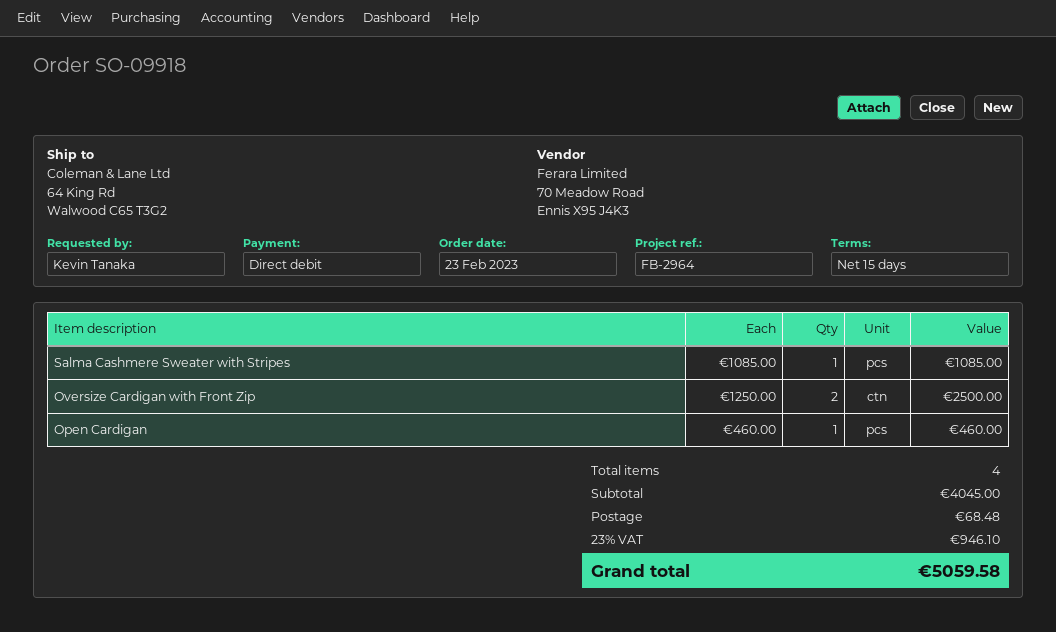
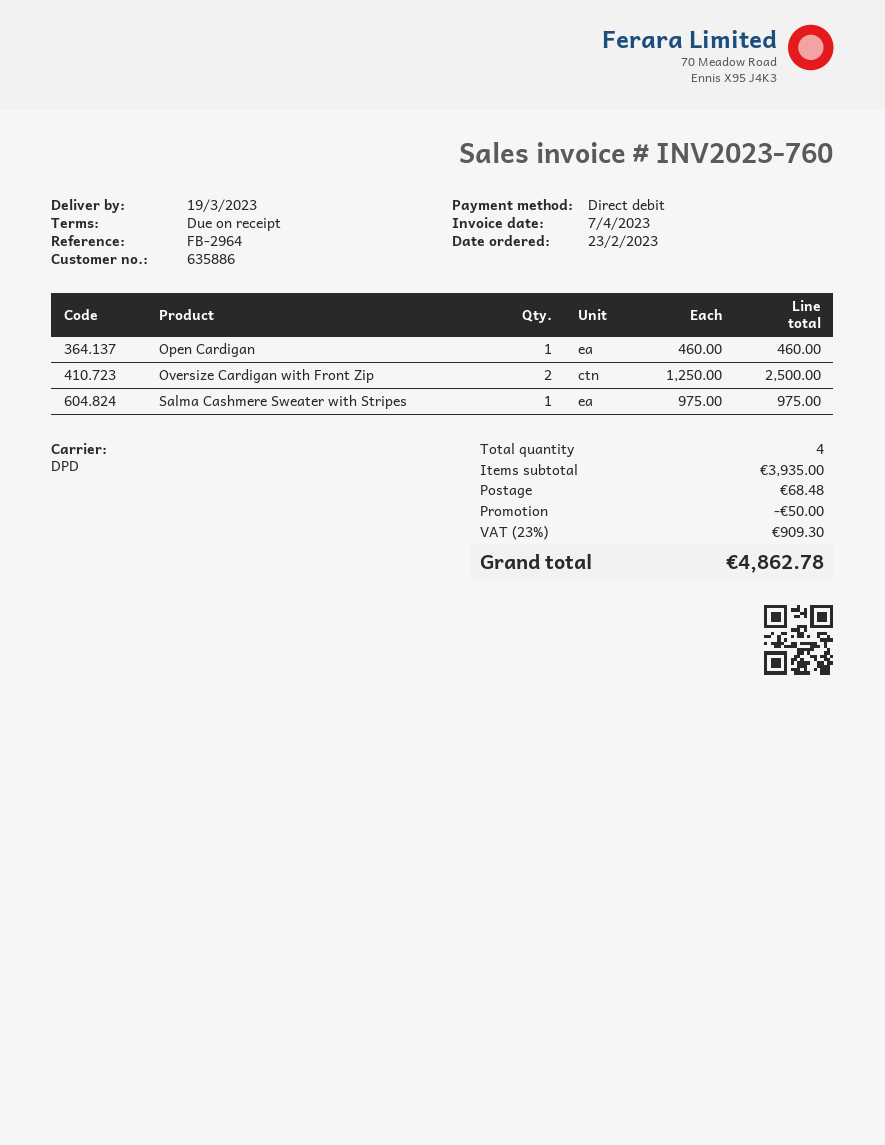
payment terms: 15 days -> on receipt
Salma Cashmere Sweater with Stripes: 1 x 1085.00 = 1085.00 -> 1 x 975.00 = 975.00
subtotal: 4045.00 -> 3935.00
discount: none -> 50.00
tax: 23% = 946.10 -> 23% = 909.30
total: 5059.58 -> 4862.78

